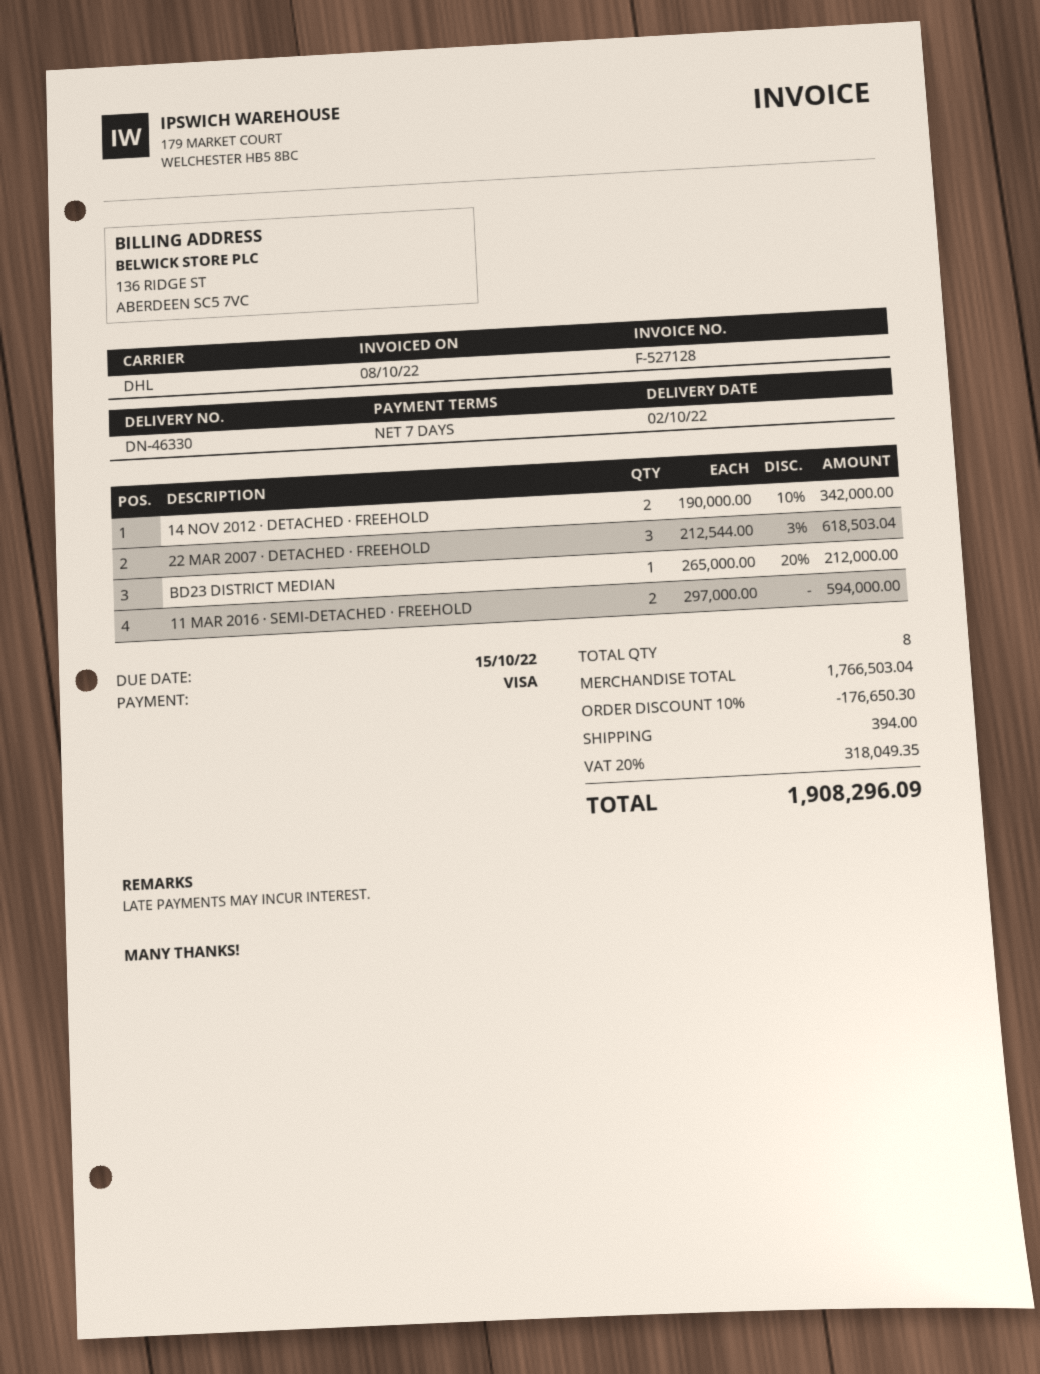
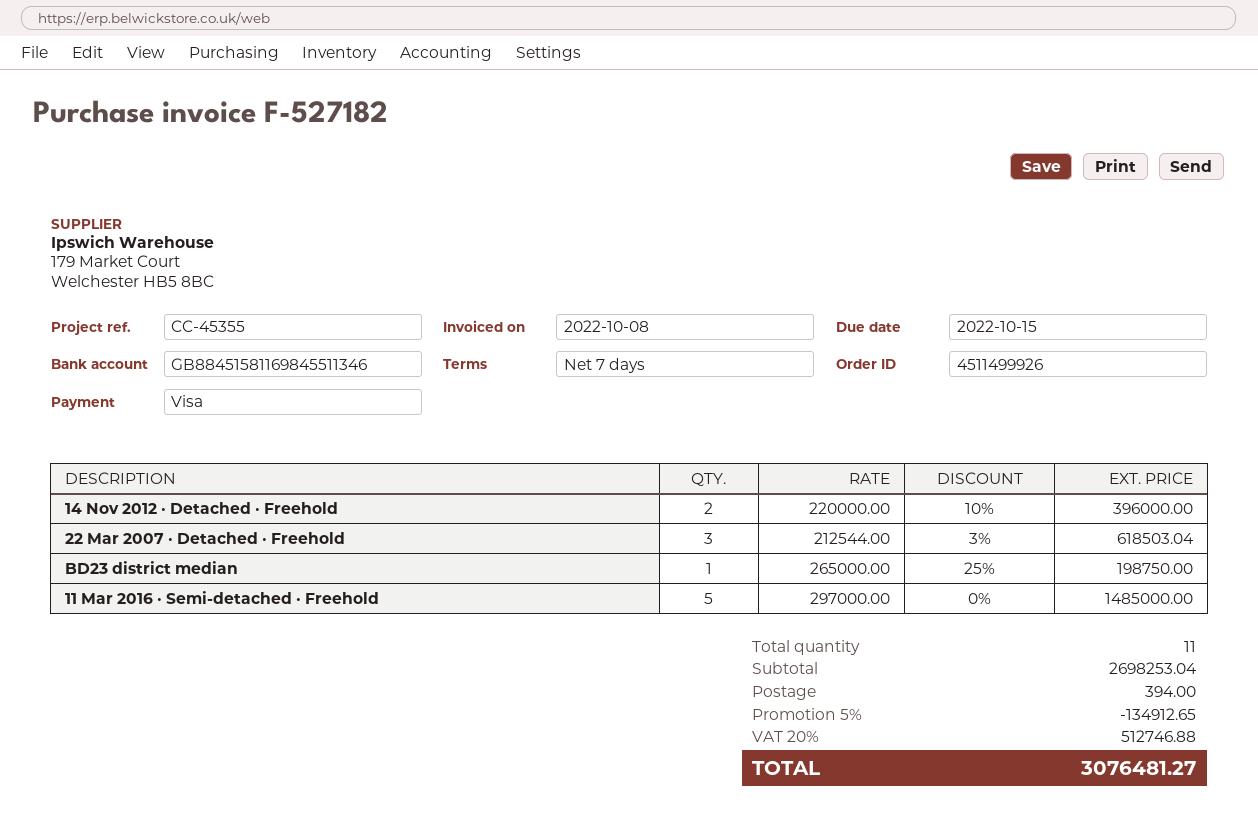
invoice number: F-527128 -> F-527182
14 NOV 2012 · DETACHED · FREEHOLD: 2 x 190000.00 - 10% = 342000.00 -> 2 x 220000.00 - 10% = 396000.00
BD23 DISTRICT MEDIAN: 1 x 265000.00 - 20% = 212000.00 -> 1 x 265000.00 - 25% = 198750.00
11 MAR 2016 · SEMI-DETACHED · FREEHOLD: 2 x 297000.00 = 594000.00 -> 5 x 297000.00 = 1485000.00
total quantity: 8 -> 11
subtotal: 1766503.04 -> 2698253.04
discount: 10% = 176650.30 -> 5% = 134912.65
tax: 20% = 318049.35 -> 20% = 512746.88
total: 1908296.09 -> 3076481.27

